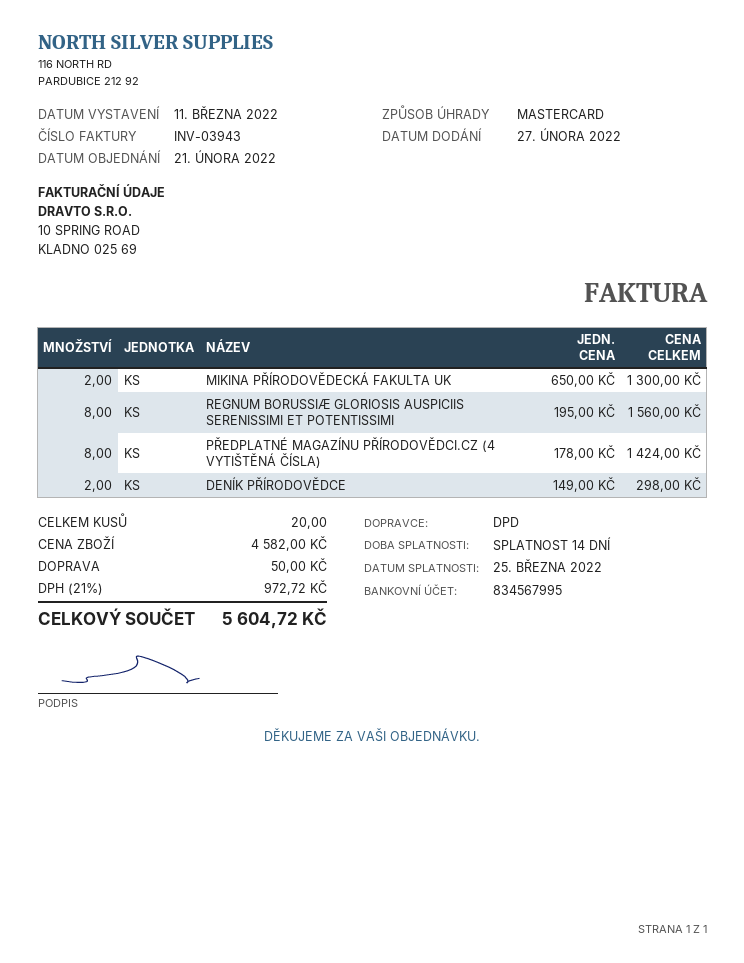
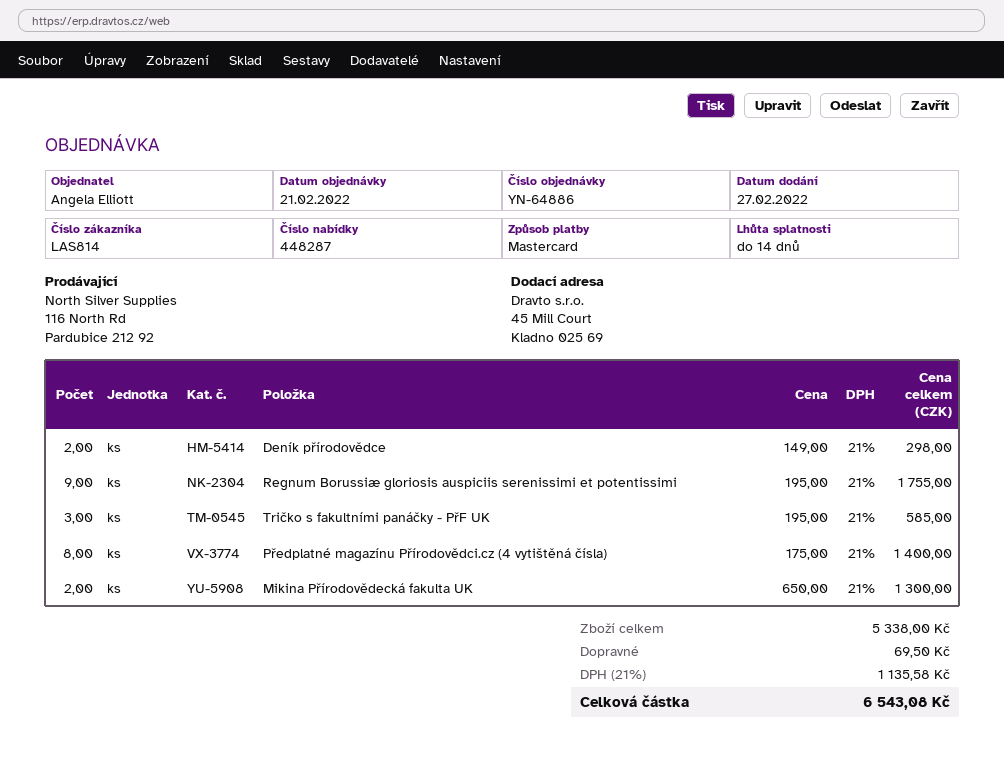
REGNUM BORUSSIÆ GLORIOSIS AUSPICIIS SERENISSIMI ET POTENTISSIMI: 8 x 195.00 = 1560.00 -> 9 x 195.00 = 1755.00
PŘEDPLATNÉ MAGAZÍNU PŘÍRODOVĚDCI.CZ (4 VYTIŠTĚNÁ ČÍSLA): 8 x 178.00 = 1424.00 -> 8 x 175.00 = 1400.00
Tričko s fakultními panáčky - PřF UK: none -> 3 x 195.00 = 585.00
subtotal: 4582.00 -> 5338.00
shipping: 50.00 -> 69.50
tax: 21% = 972.72 -> 21% = 1135.58
total: 5604.72 -> 6543.08

